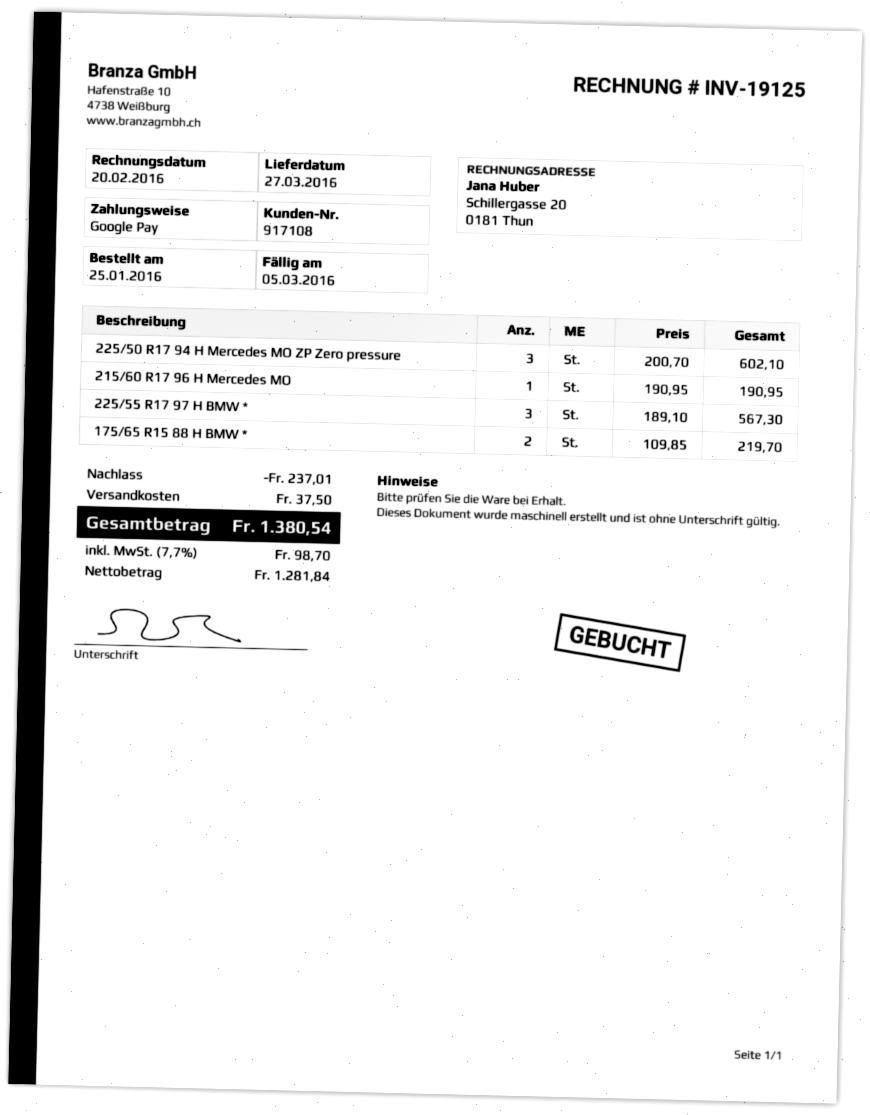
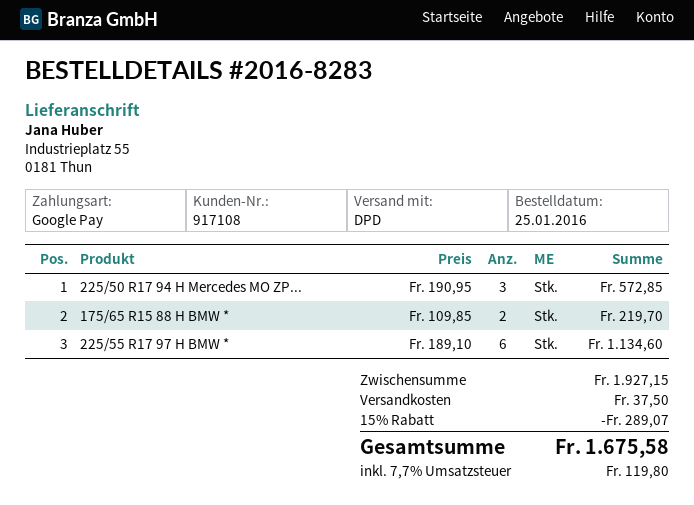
225/50 R17 94 H Mercedes MO ZP Zero pressure: 3 x 200.70 = 602.10 -> 3 x 190.95 = 572.85
215/60 R17 96 H Mercedes MO: 1 x 190.95 = 190.95 -> none
225/55 R17 97 H BMW *: 3 x 189.10 = 567.30 -> 6 x 189.10 = 1134.60
discount: 237.01 -> 289.07
tax: 7.7% = 98.70 -> 7.7% = 119.80
total: 1380.54 -> 1675.58

